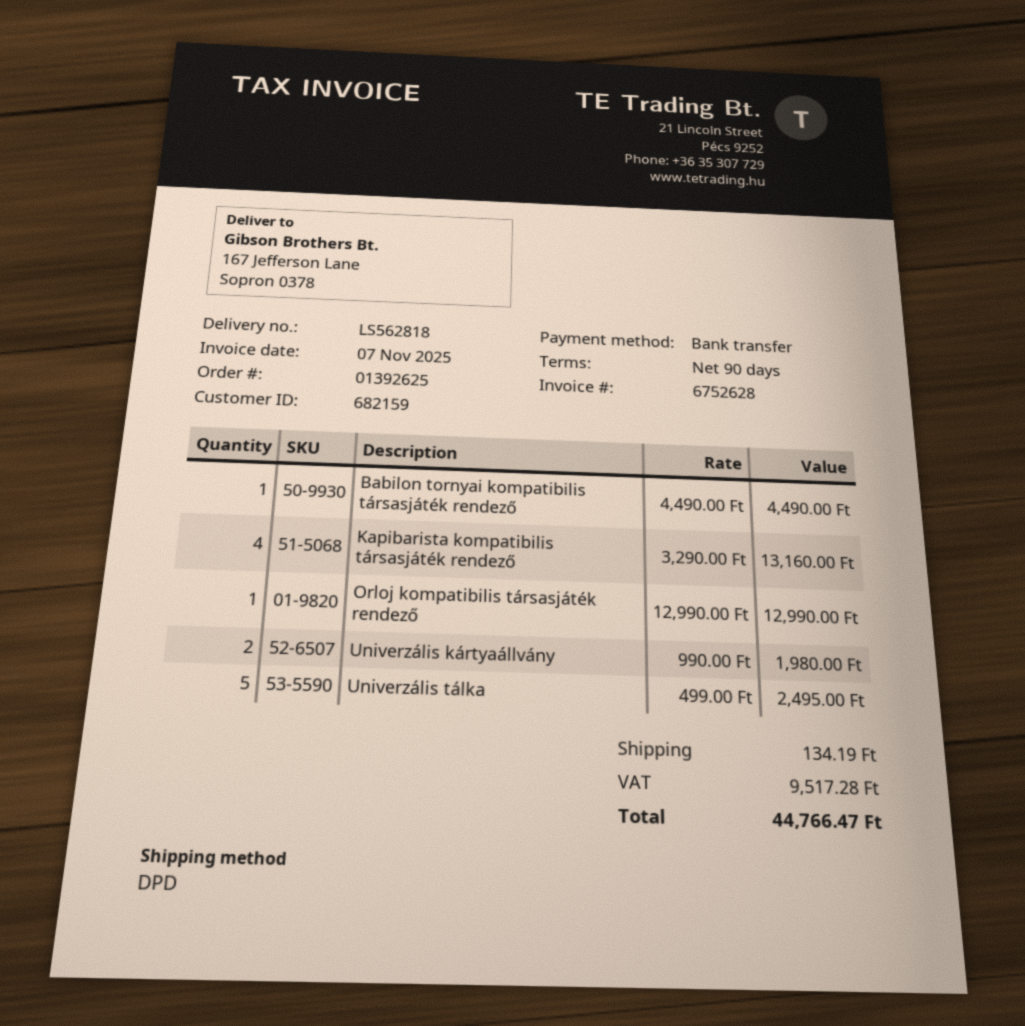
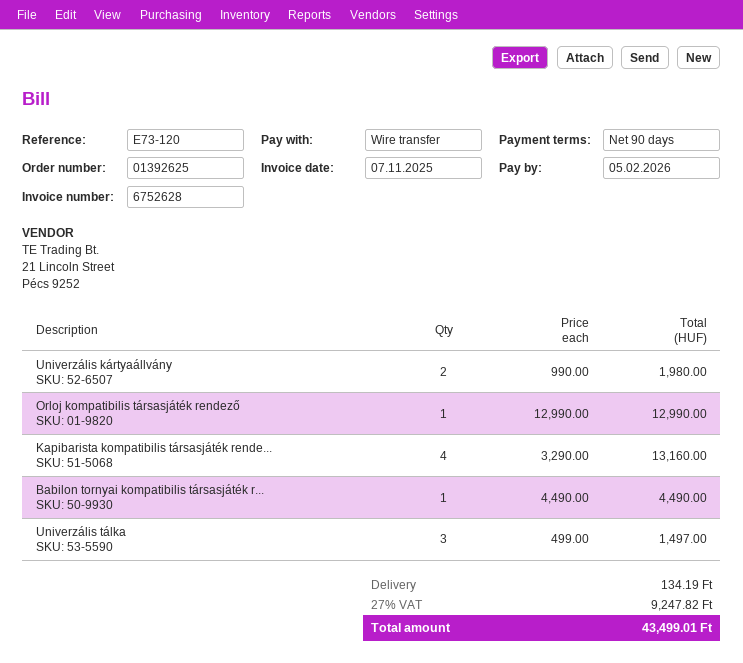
Univerzális tálka: 5 x 499.00 = 2495.00 -> 3 x 499.00 = 1497.00
tax: 9517.28 -> 9247.82
total: 44766.47 -> 43499.01

